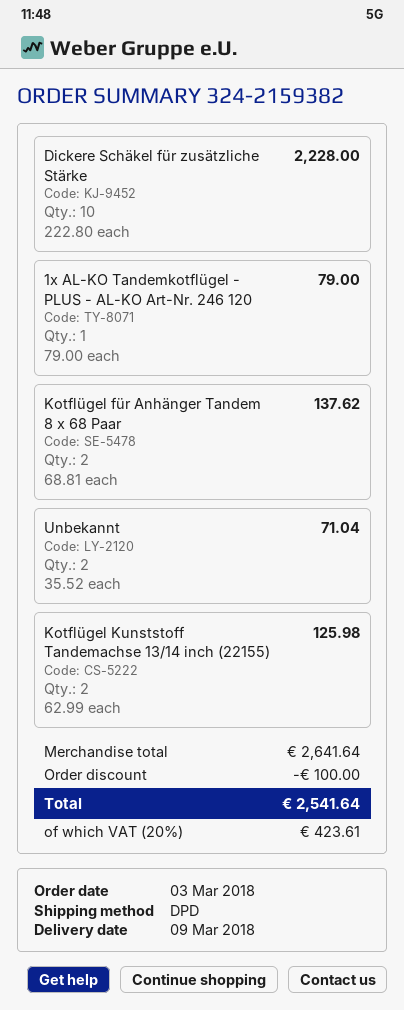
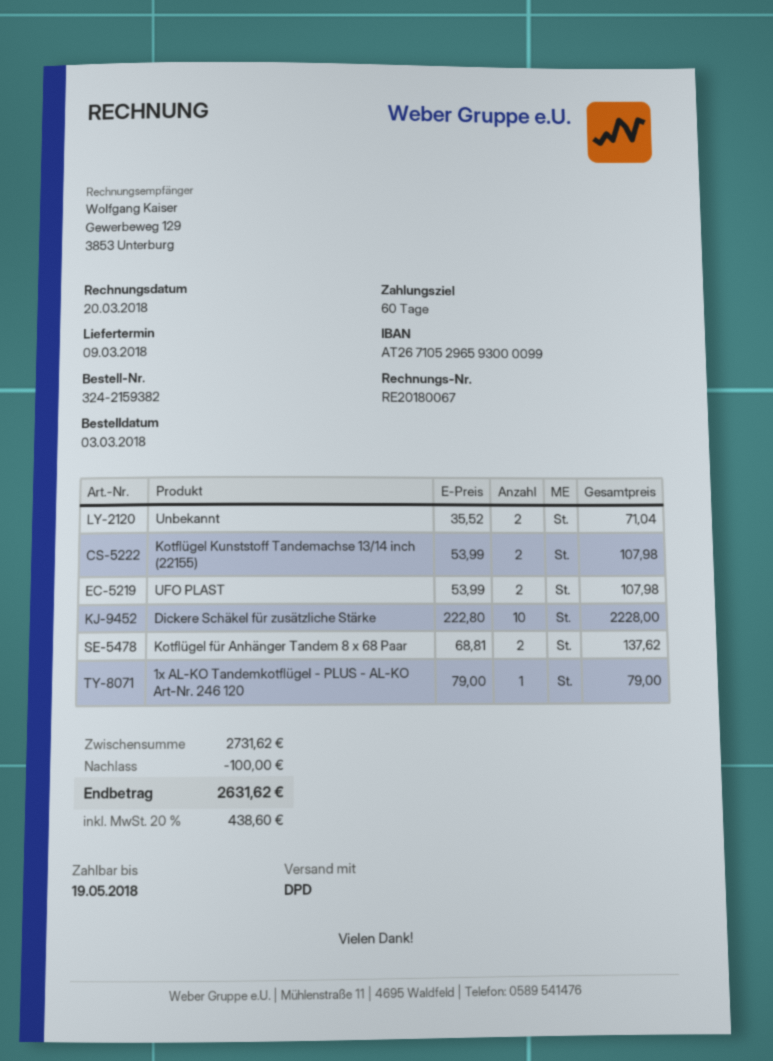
Kotflügel Kunststoff Tandemachse 13/14 inch (22155): 2 x 62.99 = 125.98 -> 2 x 53.99 = 107.98
UFO PLAST: none -> 2 x 53.99 = 107.98
subtotal: 2641.64 -> 2731.62
tax: 20% = 423.61 -> 20% = 438.60
total: 2541.64 -> 2631.62

